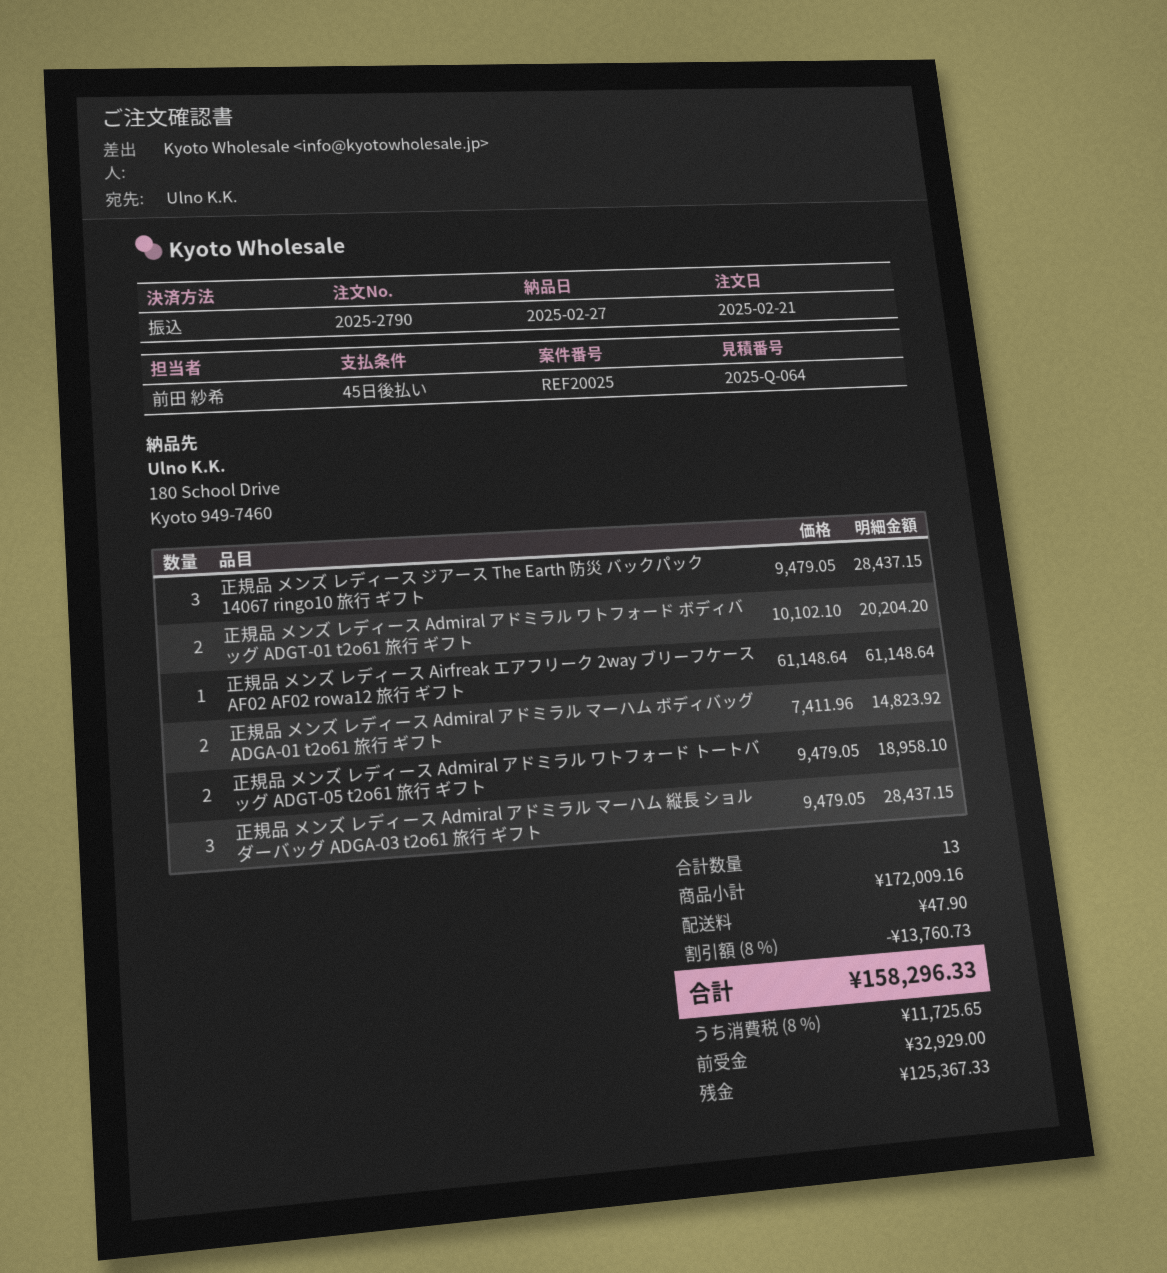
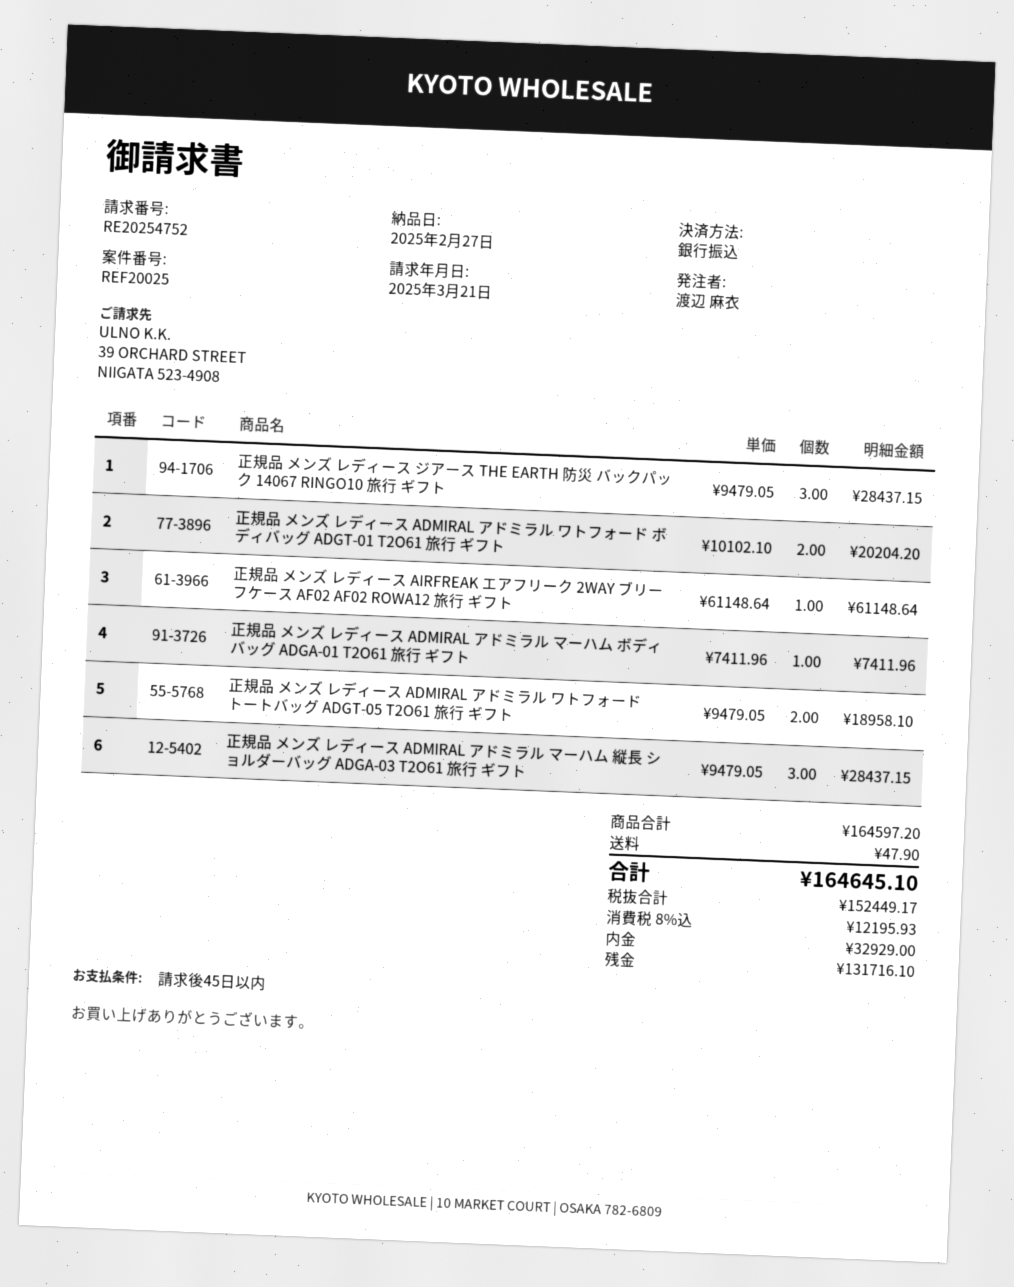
正規品 メンズ レディース Admiral アドミラル マーハム ボディバッグ ADGA-01 t2o61 旅行 ギフト: 2 x 7411.96 = 14823.92 -> 1 x 7411.96 = 7411.96
subtotal: 172009.16 -> 164597.20
discount: 8% = 13760.73 -> none
tax: 8% = 11725.65 -> 8% = 12195.93
total: 158296.33 -> 164645.10
balance: 125367.33 -> 131716.10

